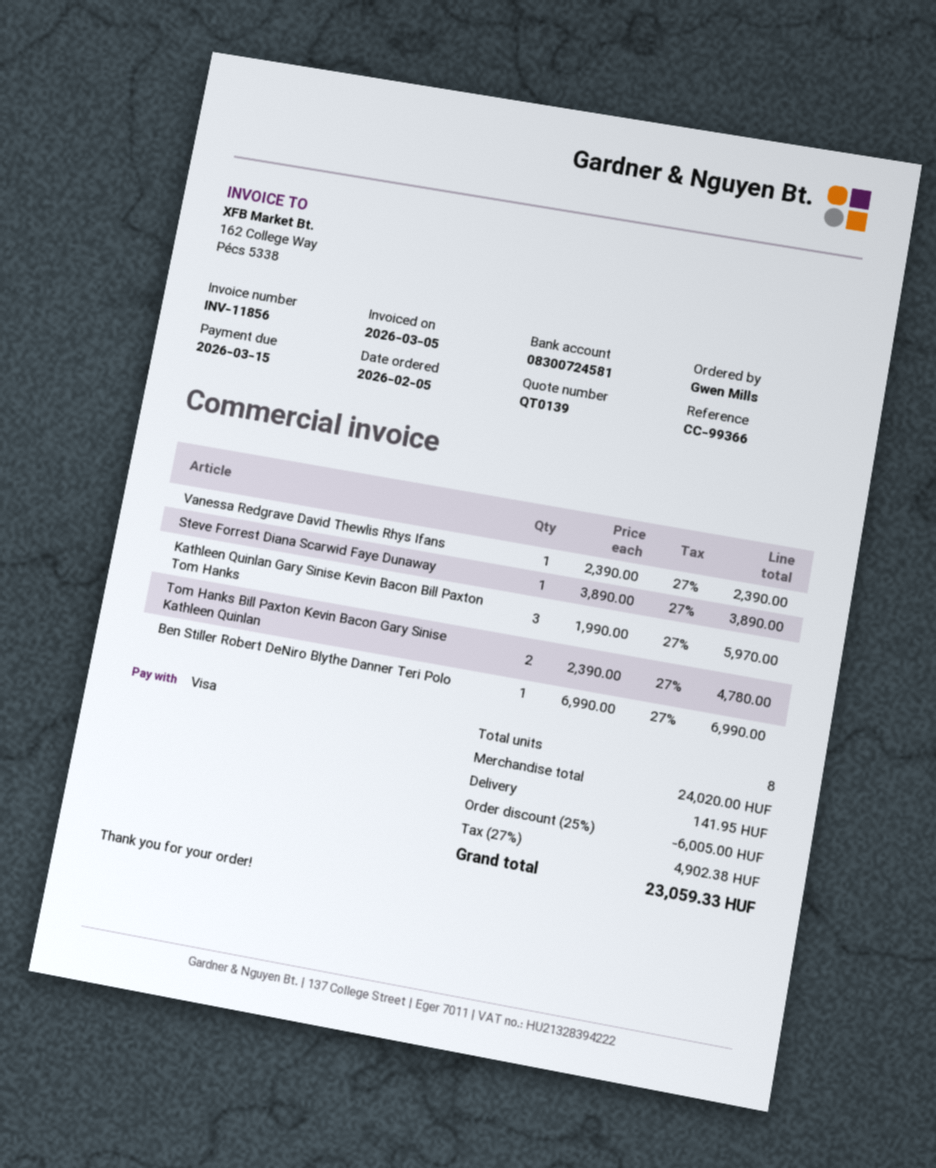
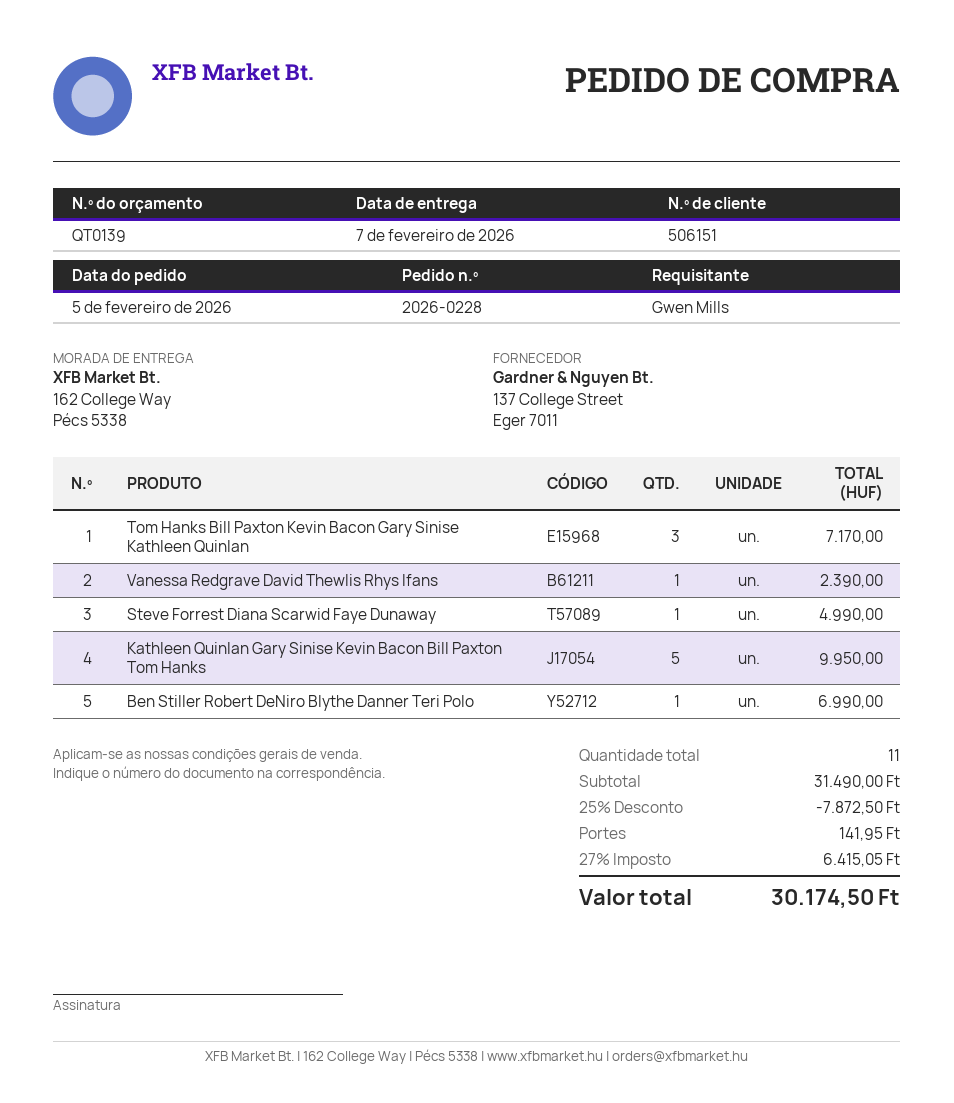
Steve Forrest Diana Scarwid Faye Dunaway: 1 for 3890.00 -> 1 for 4990.00
Kathleen Quinlan Gary Sinise Kevin Bacon Bill Paxton Tom Hanks: 3 for 5970.00 -> 5 for 9950.00
Tom Hanks Bill Paxton Kevin Bacon Gary Sinise Kathleen Quinlan: 2 for 4780.00 -> 3 for 7170.00
total quantity: 8 -> 11
subtotal: 24020.00 -> 31490.00
discount: 25% = 6005.00 -> 25% = 7872.50
tax: 27% = 4902.38 -> 27% = 6415.05
total: 23059.33 -> 30174.50

